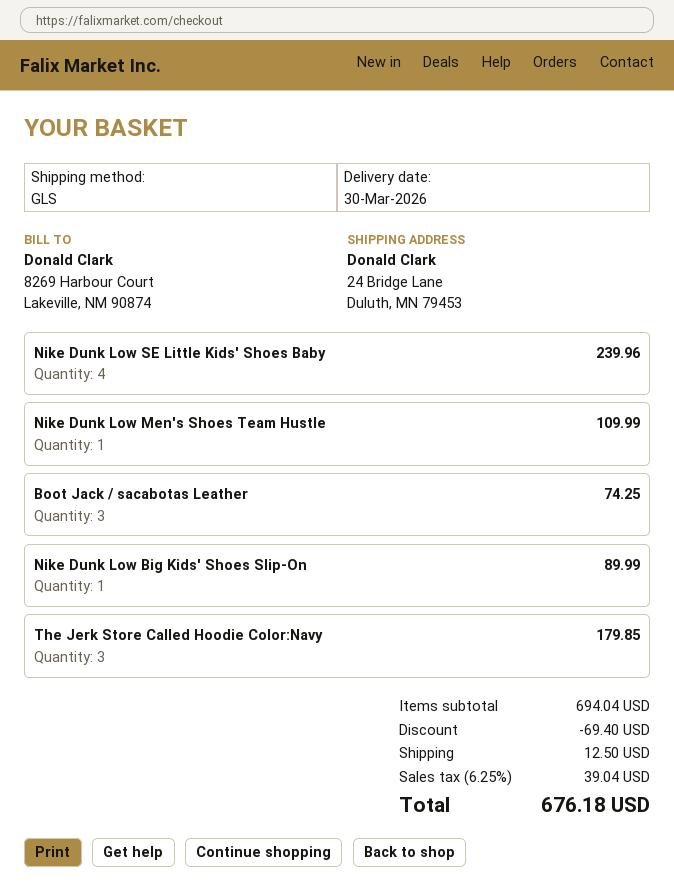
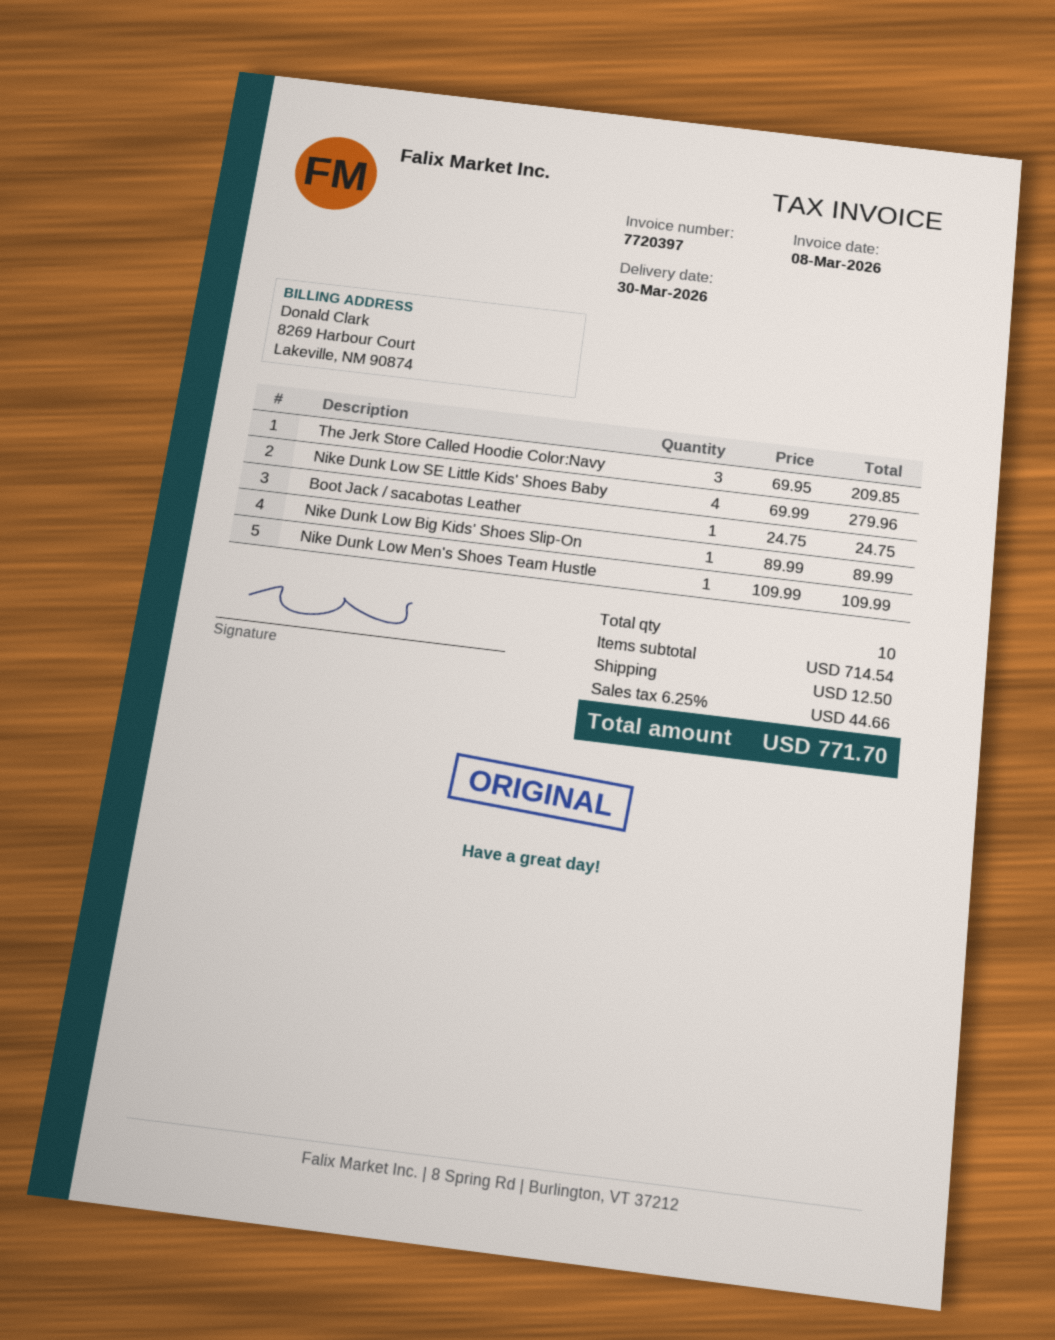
Nike Dunk Low SE Little Kids' Shoes Baby: 4 for 239.96 -> 4 for 279.96
Boot Jack / sacabotas Leather: 3 for 74.25 -> 1 for 24.75
The Jerk Store Called Hoodie Color:Navy: 3 for 179.85 -> 3 for 209.85
subtotal: 694.04 -> 714.54
discount: 69.40 -> none
tax: 6.25% = 39.04 -> 6.25% = 44.66
total: 676.18 -> 771.70

